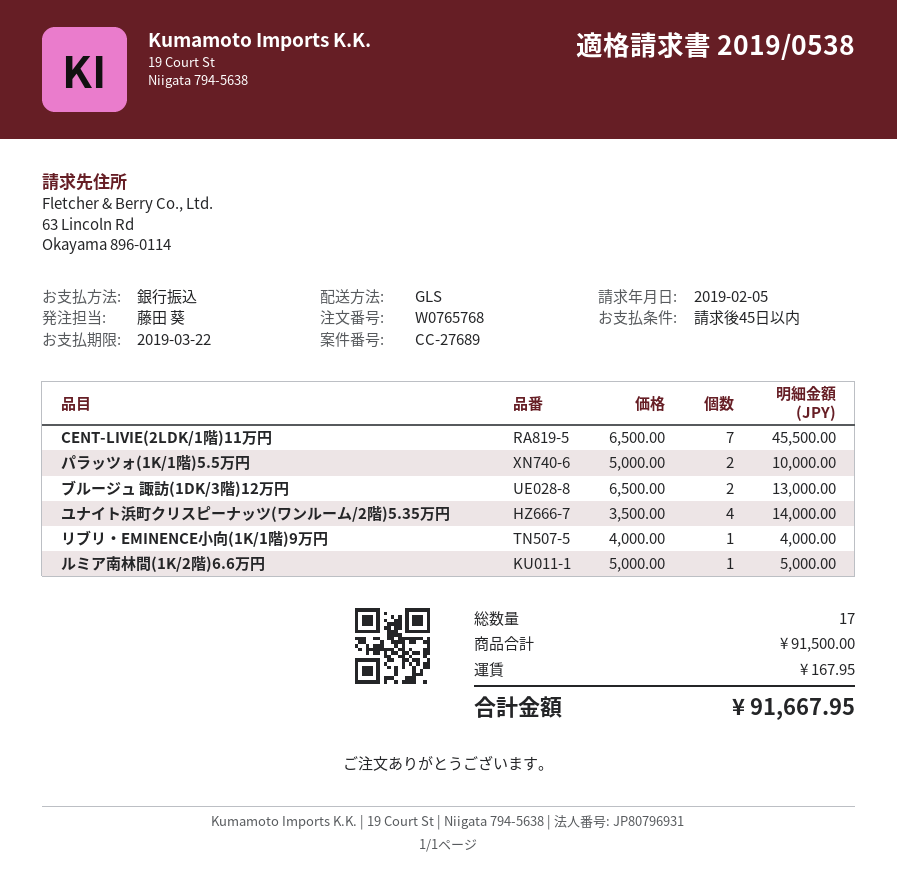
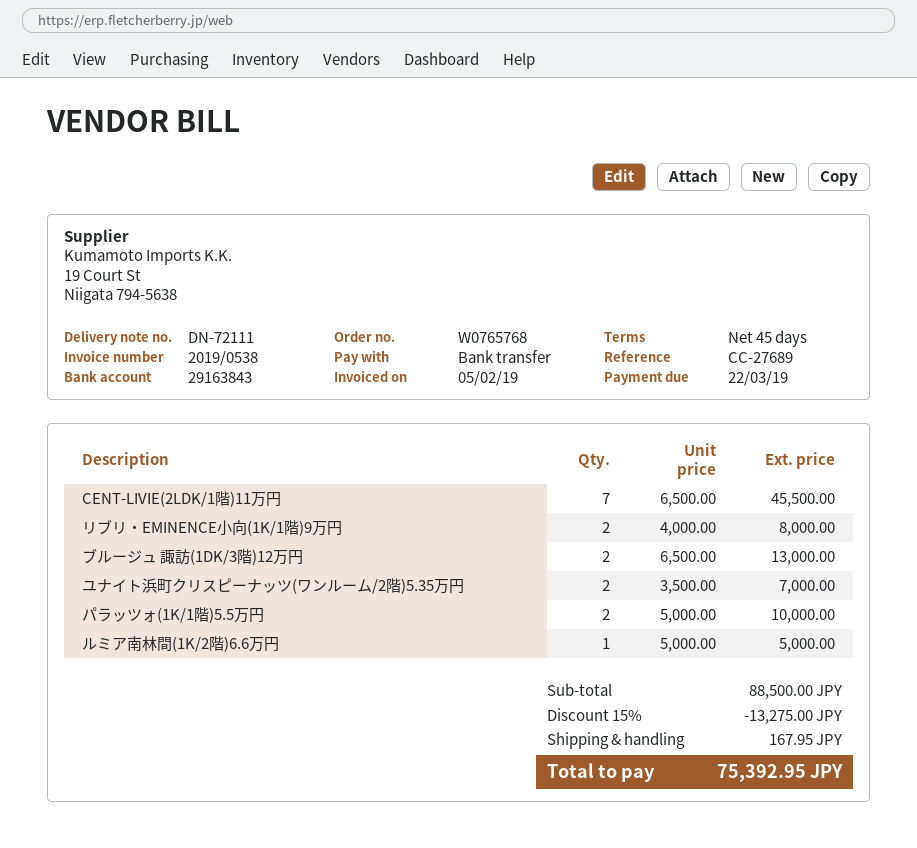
ユナイト浜町クリスピーナッツ(ワンルーム/2階)5.35万円: 4 x 3500.00 = 14000.00 -> 2 x 3500.00 = 7000.00
リブリ・EMINENCE小向(1K/1階)9万円: 1 x 4000.00 = 4000.00 -> 2 x 4000.00 = 8000.00
subtotal: 91500.00 -> 88500.00
discount: none -> 15% = 13275.00
total: 91667.95 -> 75392.95

